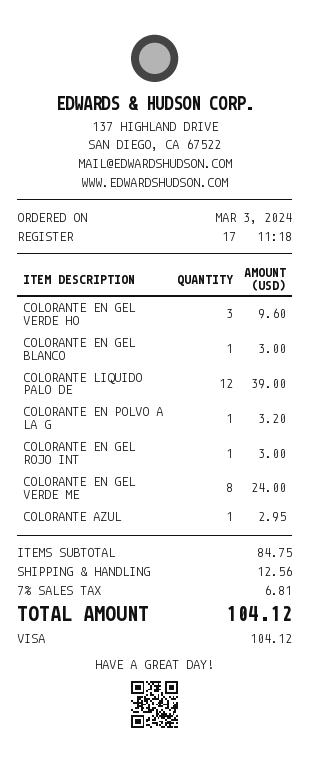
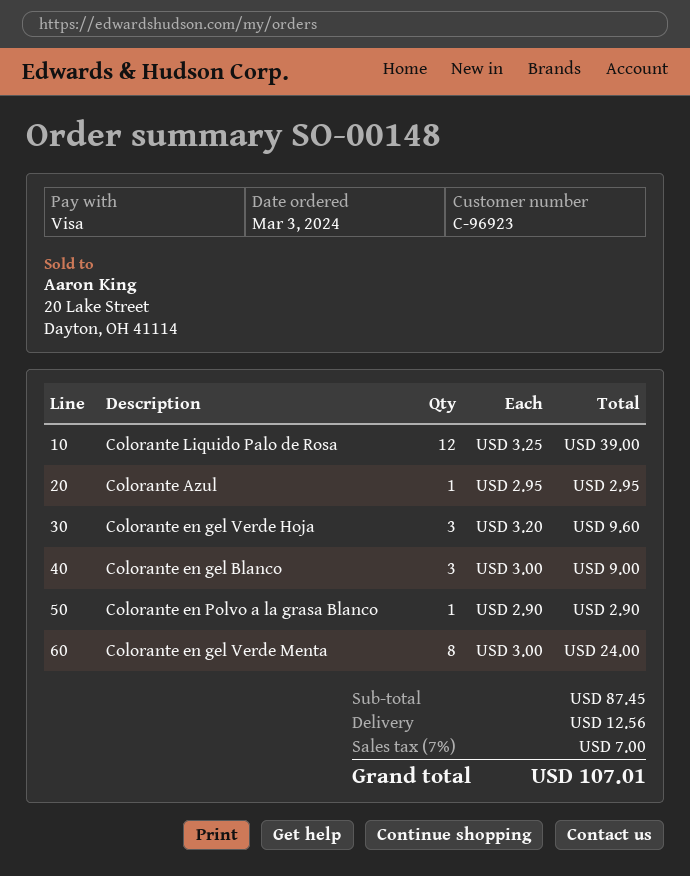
COLORANTE EN GEL BLANCO: 1 for 3.00 -> 3 for 9.00
COLORANTE EN POLVO A LA G: 1 for 3.20 -> 1 for 2.90
COLORANTE EN GEL ROJO INT: 1 for 3.00 -> none
subtotal: 84.75 -> 87.45
tax: 7% = 6.81 -> 7% = 7.00
total: 104.12 -> 107.01

